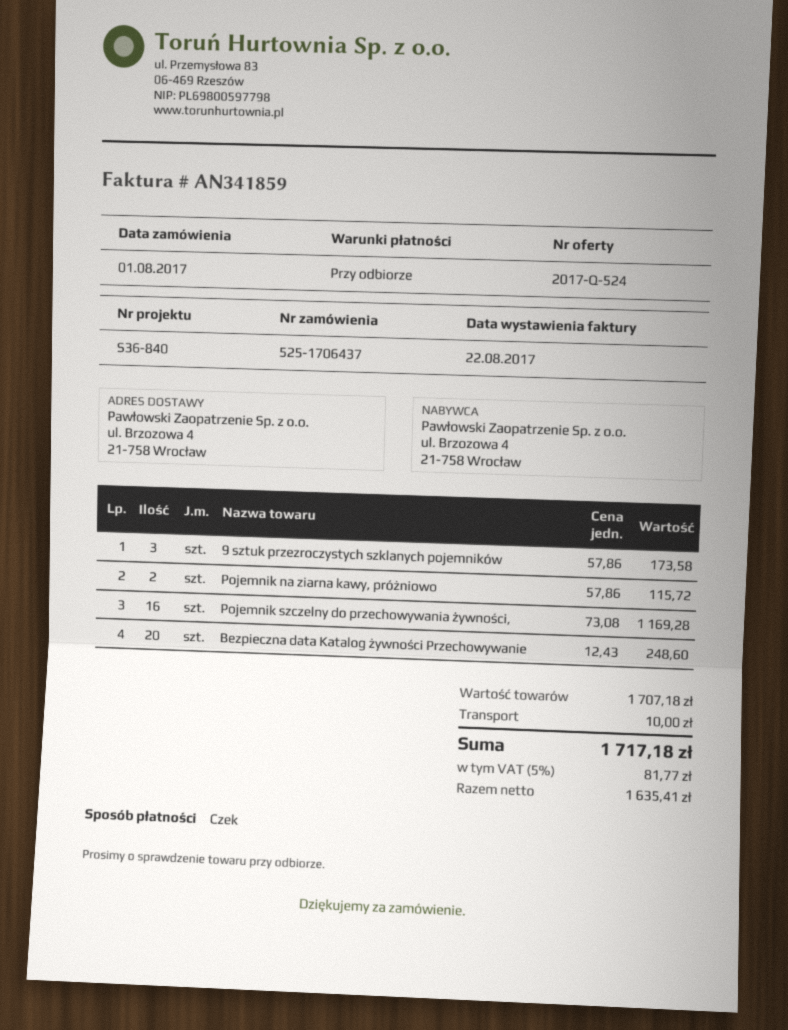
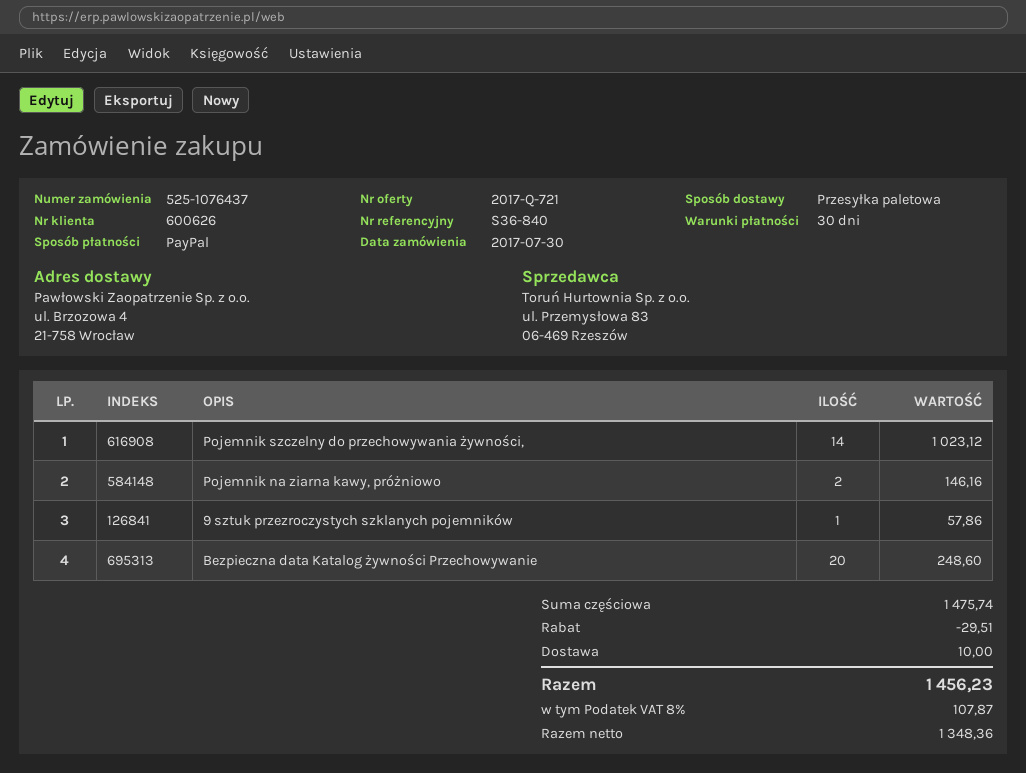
quote number: 2017-Q-524 -> 2017-Q-721
order number: 525-1706437 -> 525-1076437
order date: 2017-08-01 -> 2017-07-30
payment terms: on receipt -> 30 days
payment method: cheque -> PayPal
9 sztuk przezroczystych szklanych pojemników: 3 for 173.58 -> 1 for 57.86
Pojemnik na ziarna kawy, próżniowo: 2 for 115.72 -> 2 for 146.16
Pojemnik szczelny do przechowywania żywności,: 16 for 1169.28 -> 14 for 1023.12
subtotal: 1707.18 -> 1475.74
discount: none -> 29.51
net: 1635.41 -> 1348.36
tax: 5% = 81.77 -> 8% = 107.87
total: 1717.18 -> 1456.23

